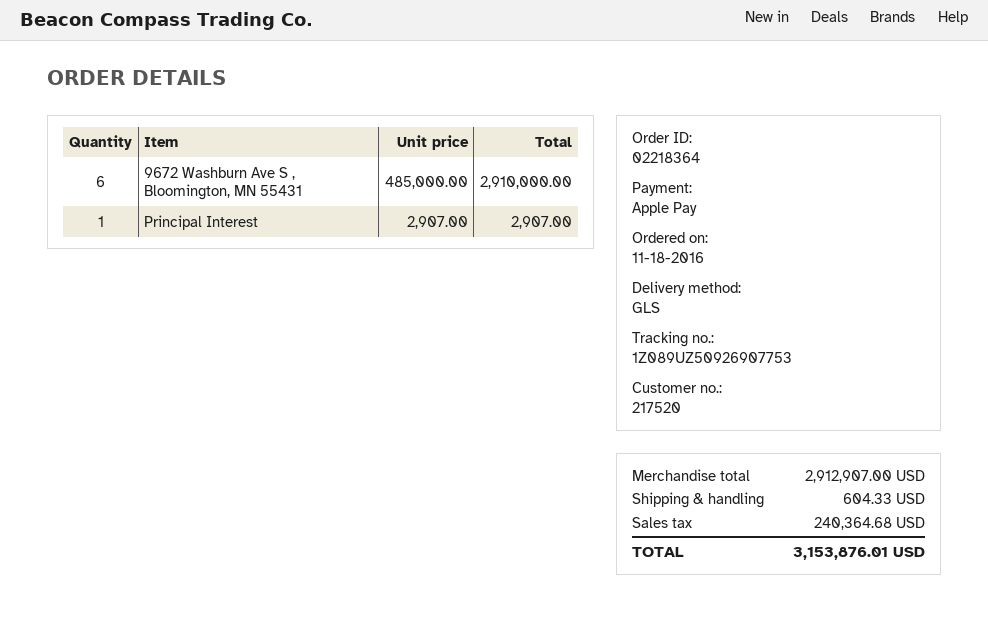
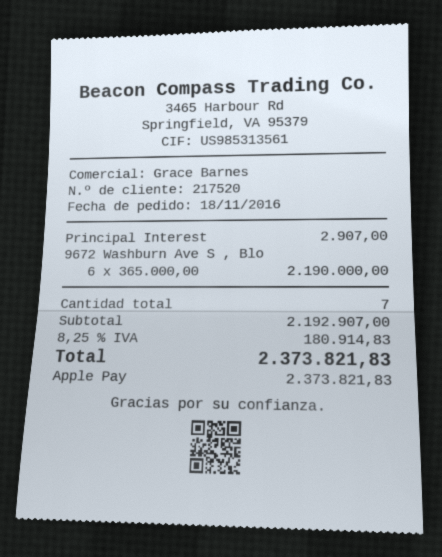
9672 Washburn Ave S , Bloomington, MN 55431: 6 x 485000.00 = 2910000.00 -> 6 x 365000.00 = 2190000.00
subtotal: 2912907.00 -> 2192907.00
shipping: 604.33 -> none
tax: 240364.68 -> 180914.83
total: 3153876.01 -> 2373821.83

